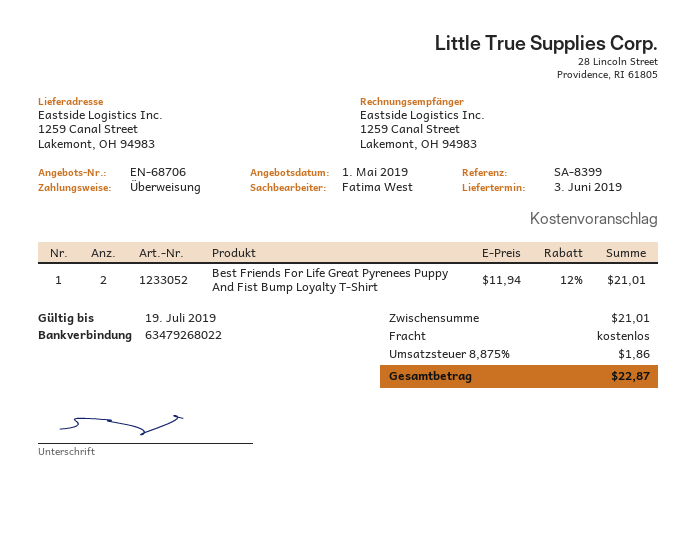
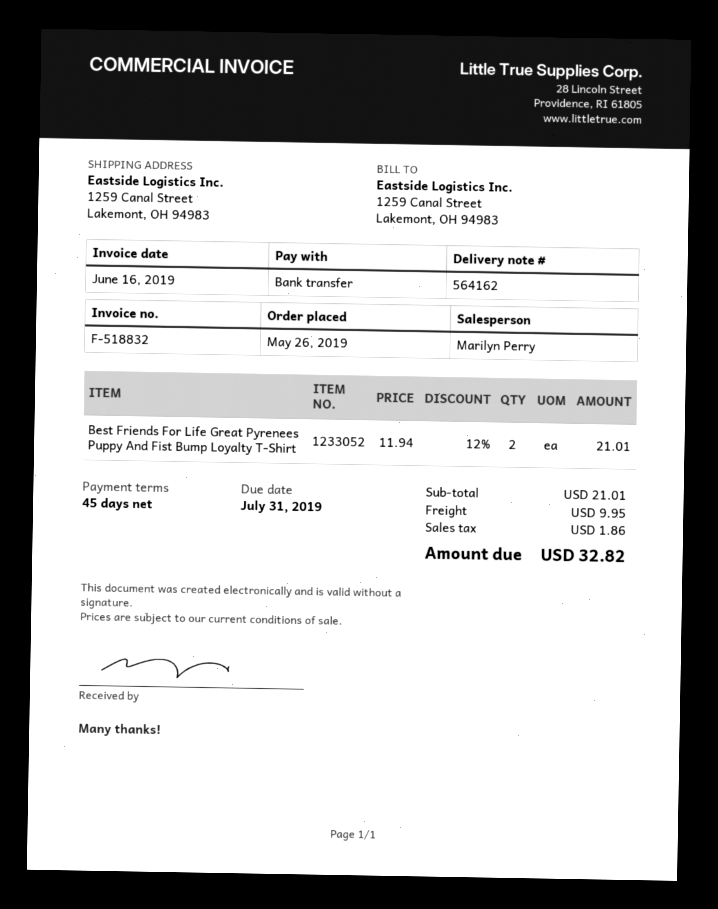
sales rep: Fatima West -> Marilyn Perry
shipping: 0.00 -> 9.95
total: 22.87 -> 32.82

